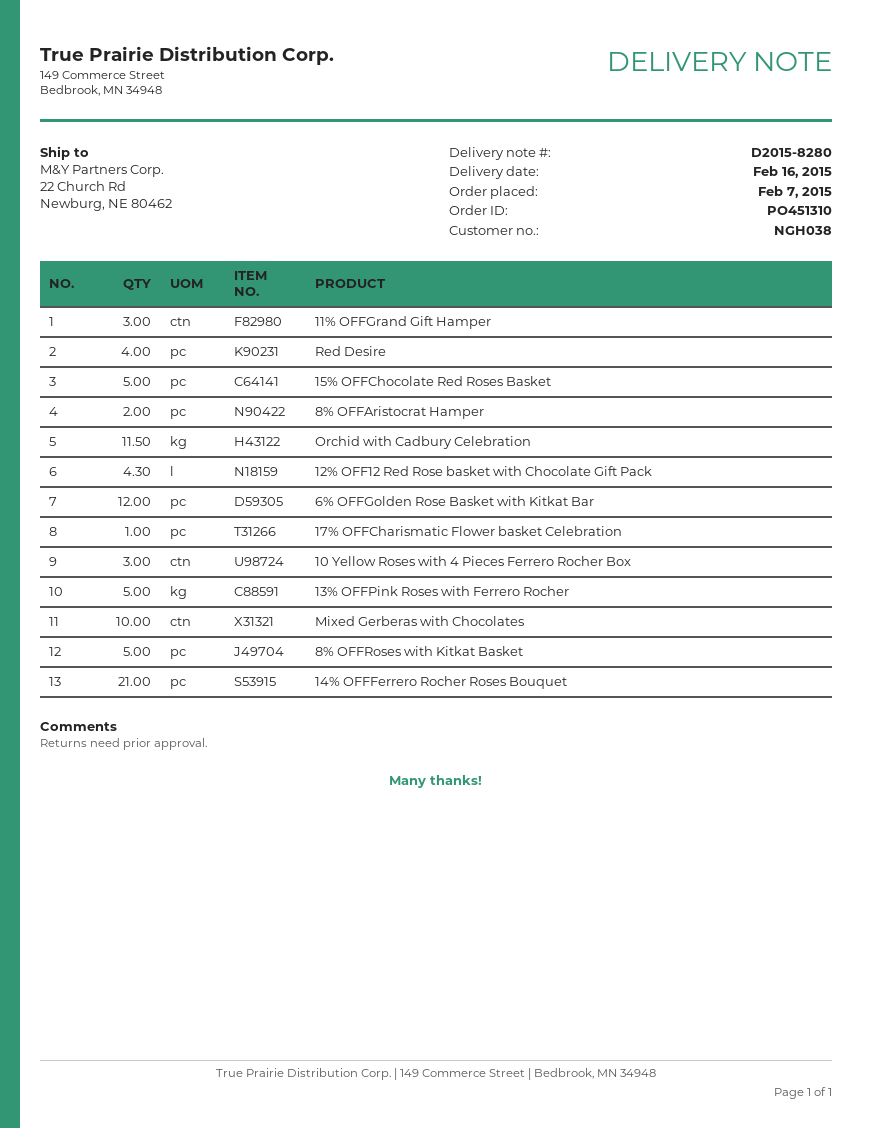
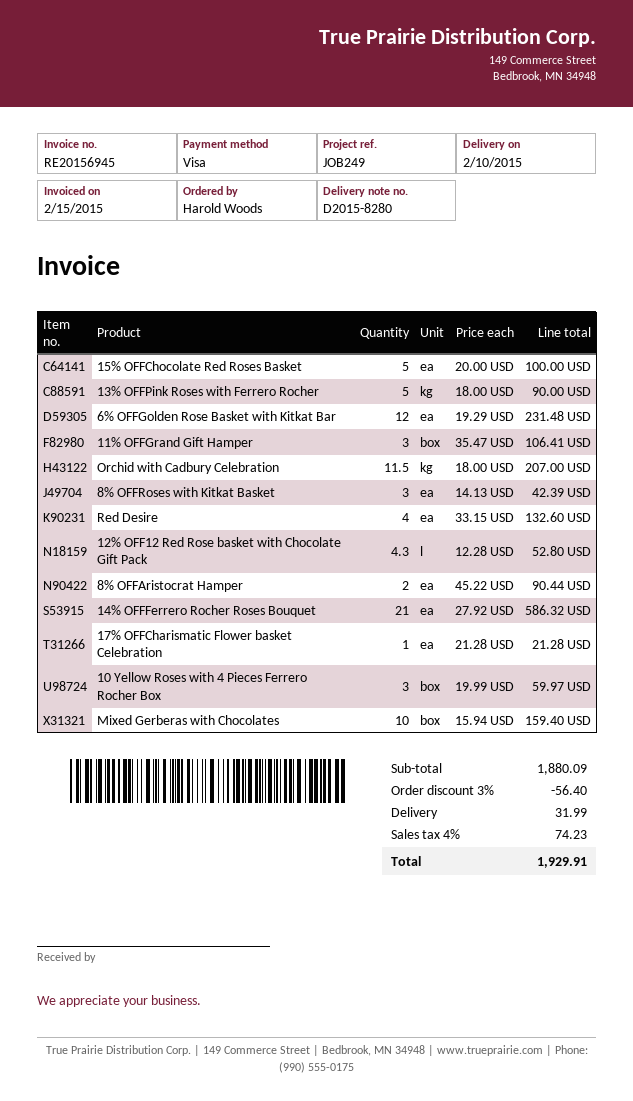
delivery date: 2015-02-16 -> 2015-02-10
8% OFFRoses with Kitkat Basket: 5 -> 3

